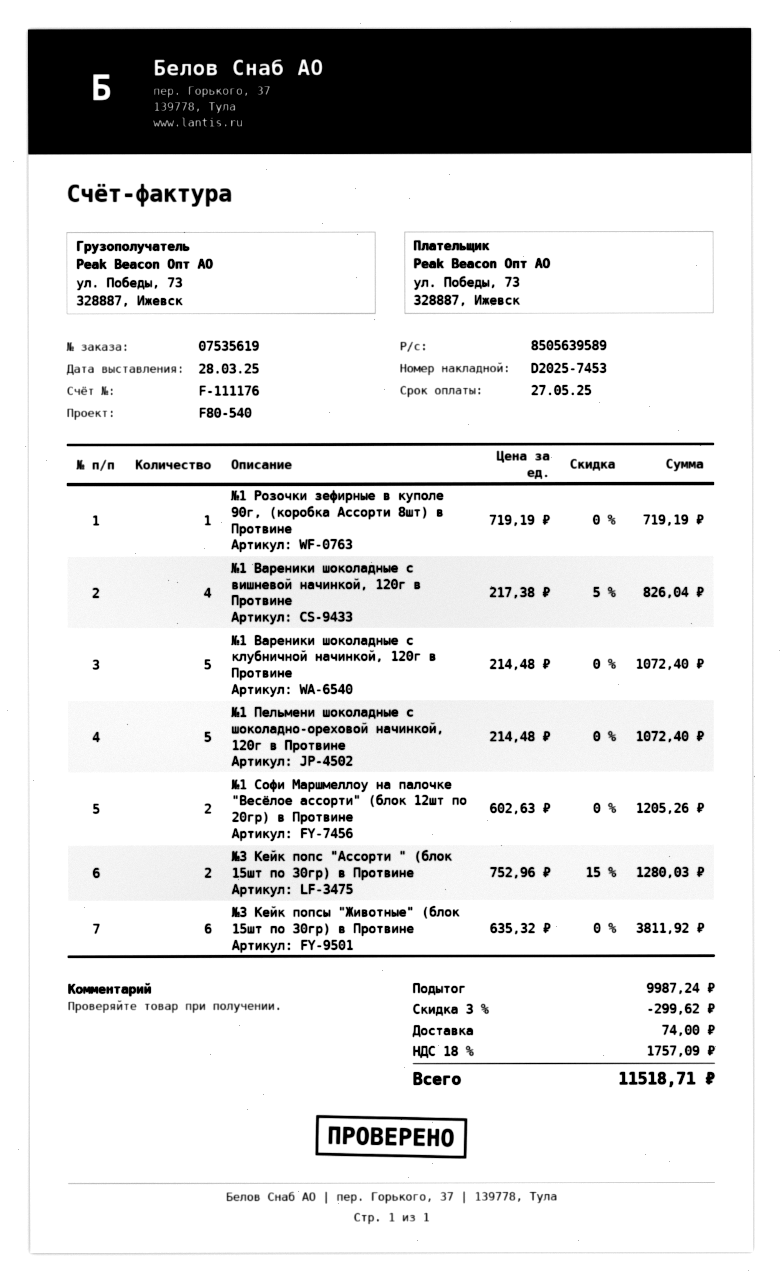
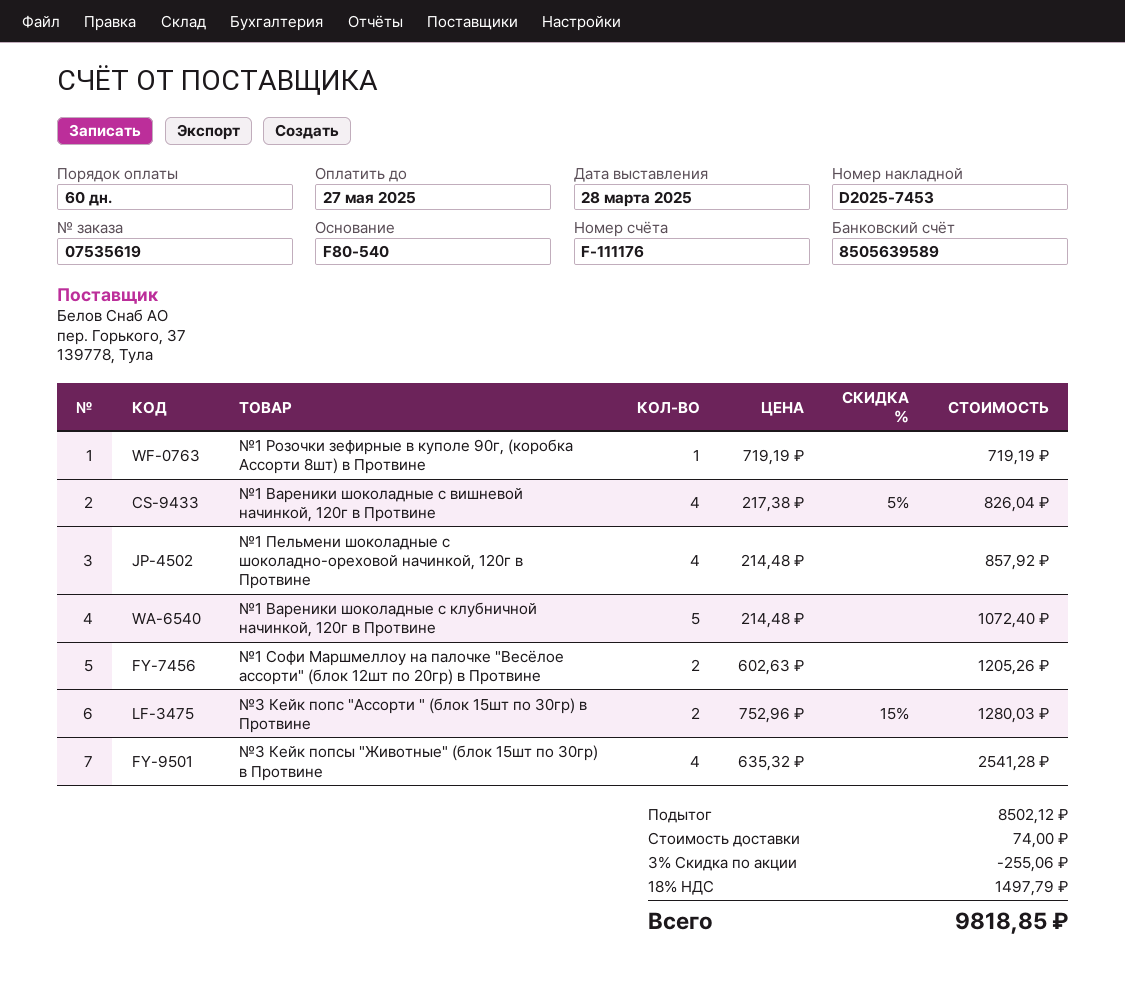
№1 Пельмени шоколадные с шоколадно-ореховой начинкой, 120г в Протвине: 5 x 214.48 = 1072.40 -> 4 x 214.48 = 857.92
№3 Кейк попсы "Животные" (блок 15шт по 30гр) в Протвине: 6 x 635.32 = 3811.92 -> 4 x 635.32 = 2541.28
subtotal: 9987.24 -> 8502.12
discount: 3% = 299.62 -> 3% = 255.06
tax: 18% = 1757.09 -> 18% = 1497.79
total: 11518.71 -> 9818.85

